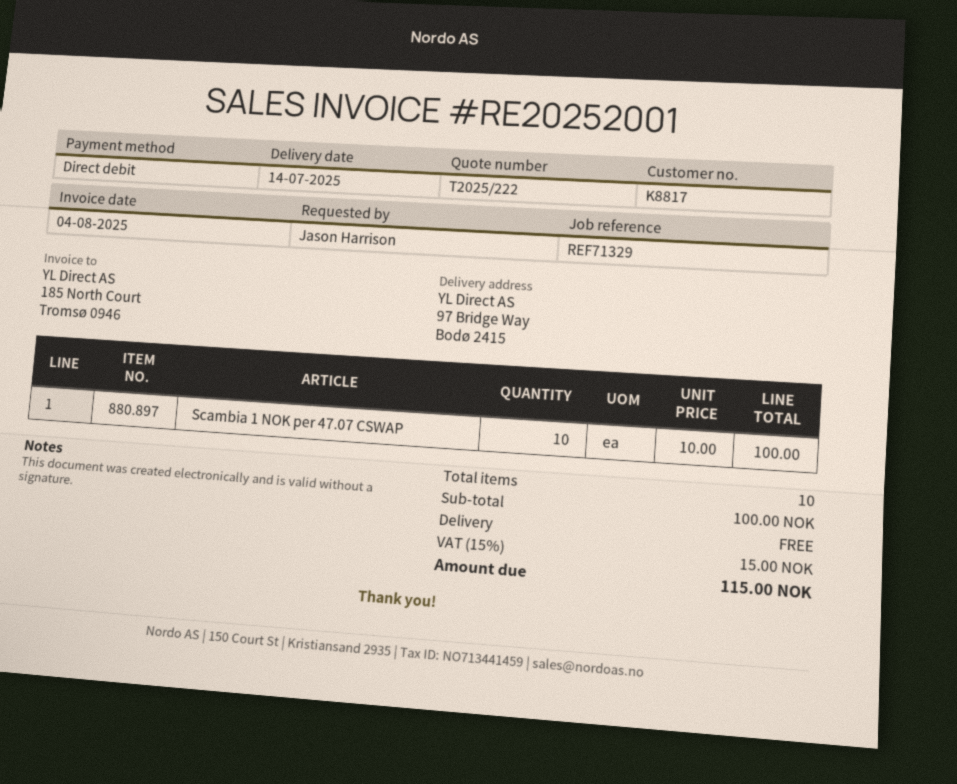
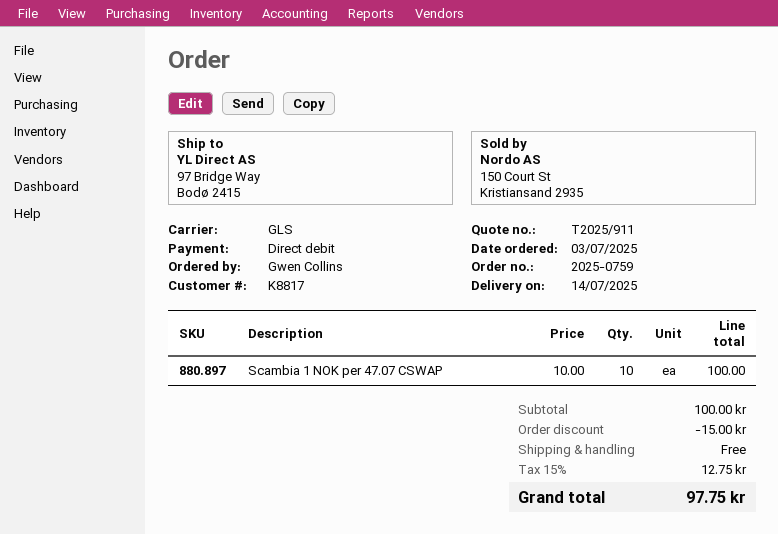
quote number: T2025/222 -> T2025/911
ordered by: Jason Harrison -> Gwen Collins
discount: none -> 15.00
tax: 15% = 15.00 -> 15% = 12.75
total: 115.00 -> 97.75

